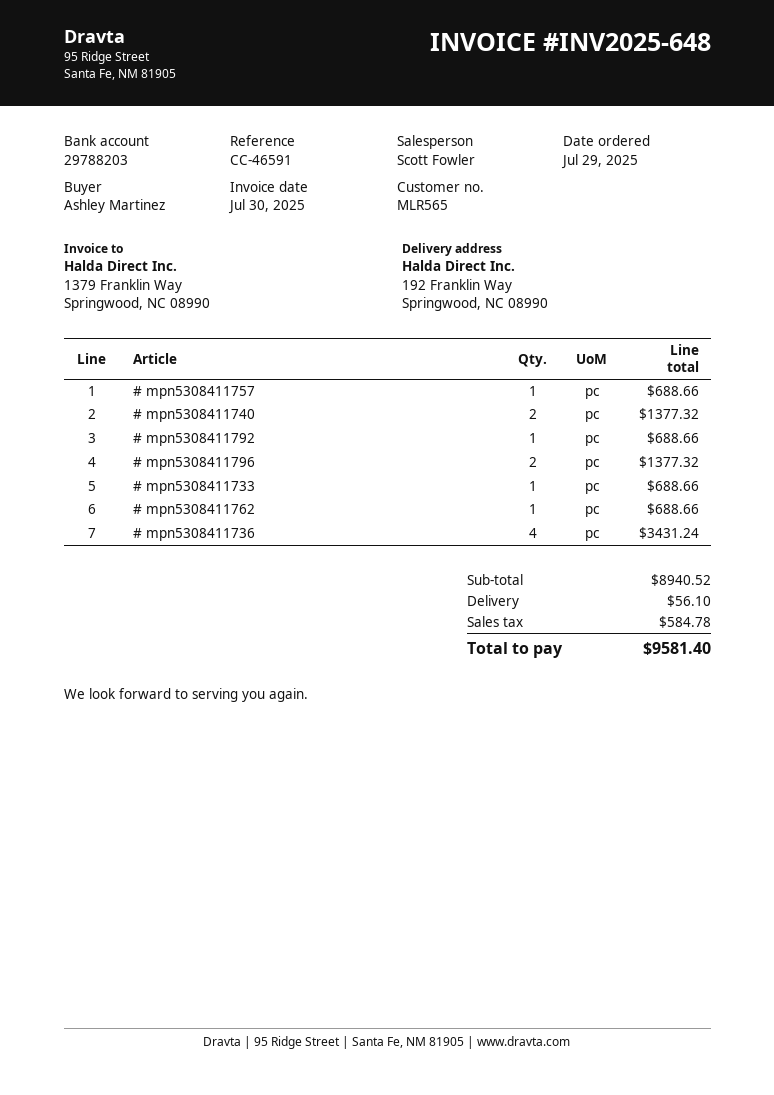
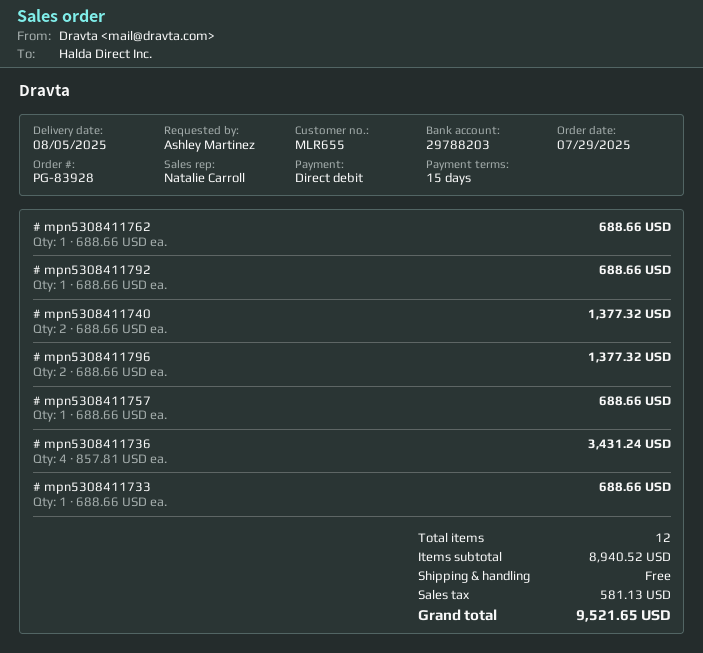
customer number: MLR565 -> MLR655
sales rep: Scott Fowler -> Natalie Carroll
shipping: 56.10 -> 0.00
tax: 584.78 -> 581.13
total: 9581.40 -> 9521.65

